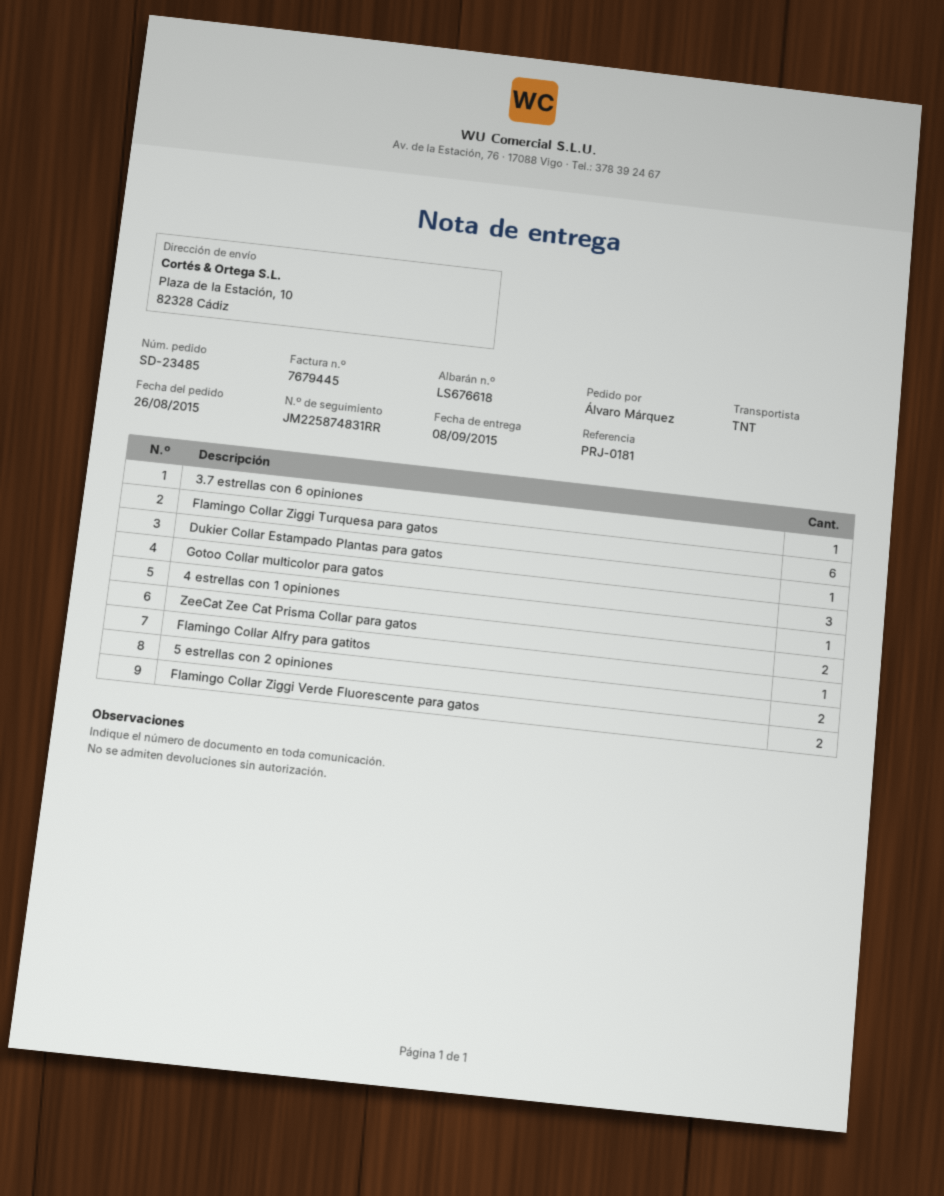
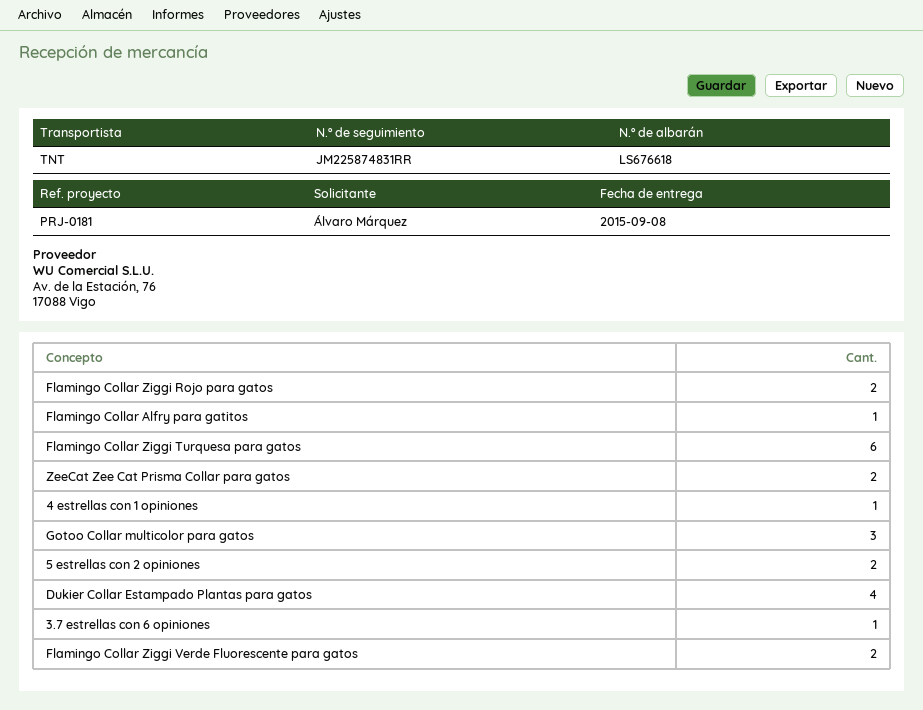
Dukier Collar Estampado Plantas para gatos: 1 -> 4
Flamingo Collar Ziggi Rojo para gatos: none -> 2

